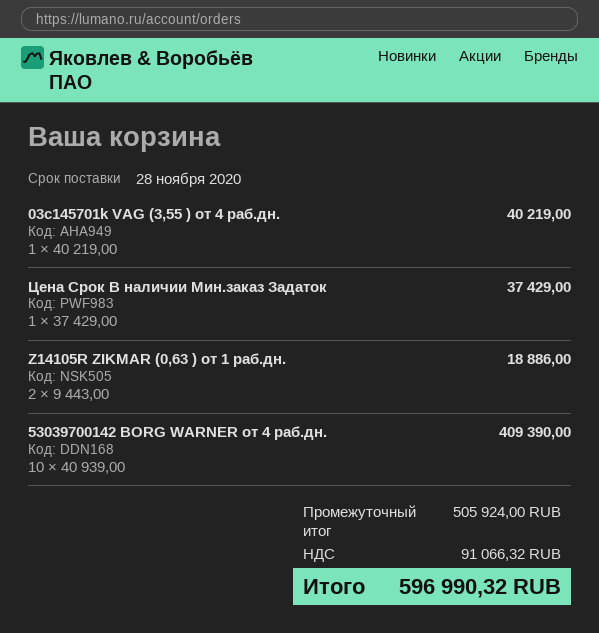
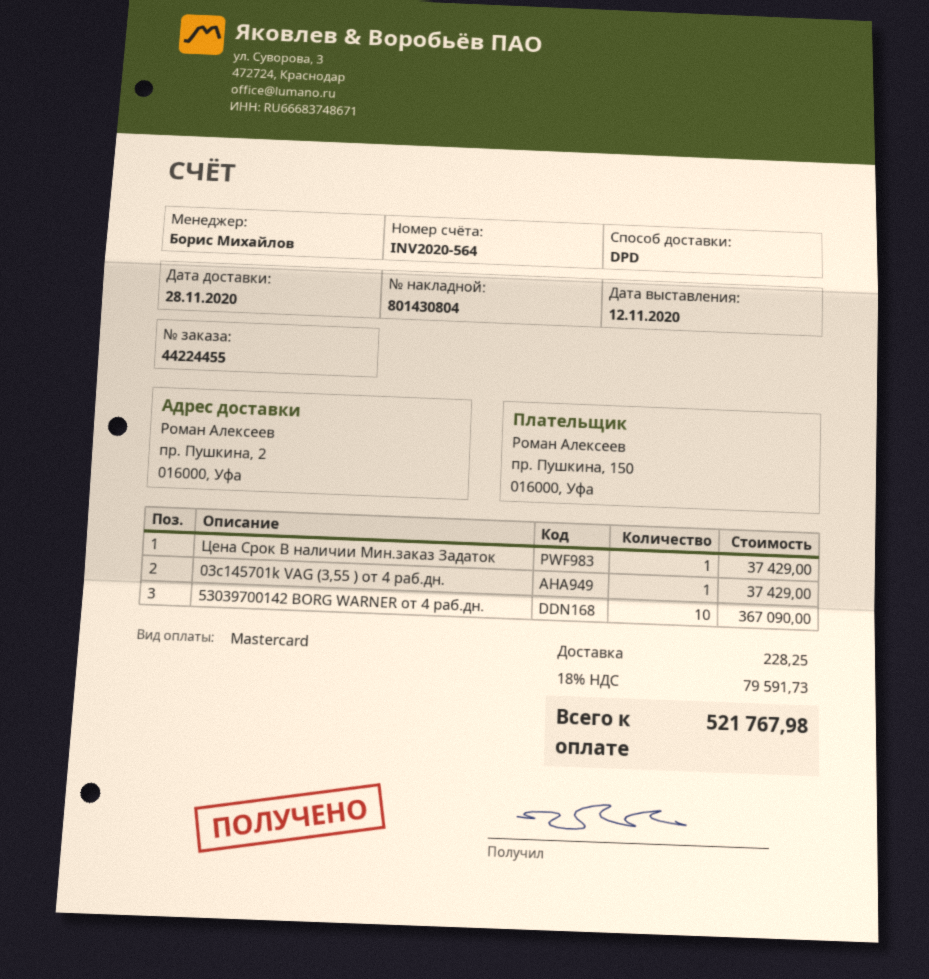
03c145701k VAG (3,55 ) от 4 раб.дн.: 1 for 40219.00 -> 1 for 37429.00
Z14105R ZIKMAR (0,63 ) от 1 раб.дн.: 2 for 18886.00 -> none
53039700142 BORG WARNER от 4 раб.дн.: 10 for 409390.00 -> 10 for 367090.00
shipping: none -> 228.25
tax: 91066.32 -> 79591.73
total: 596990.32 -> 521767.98

